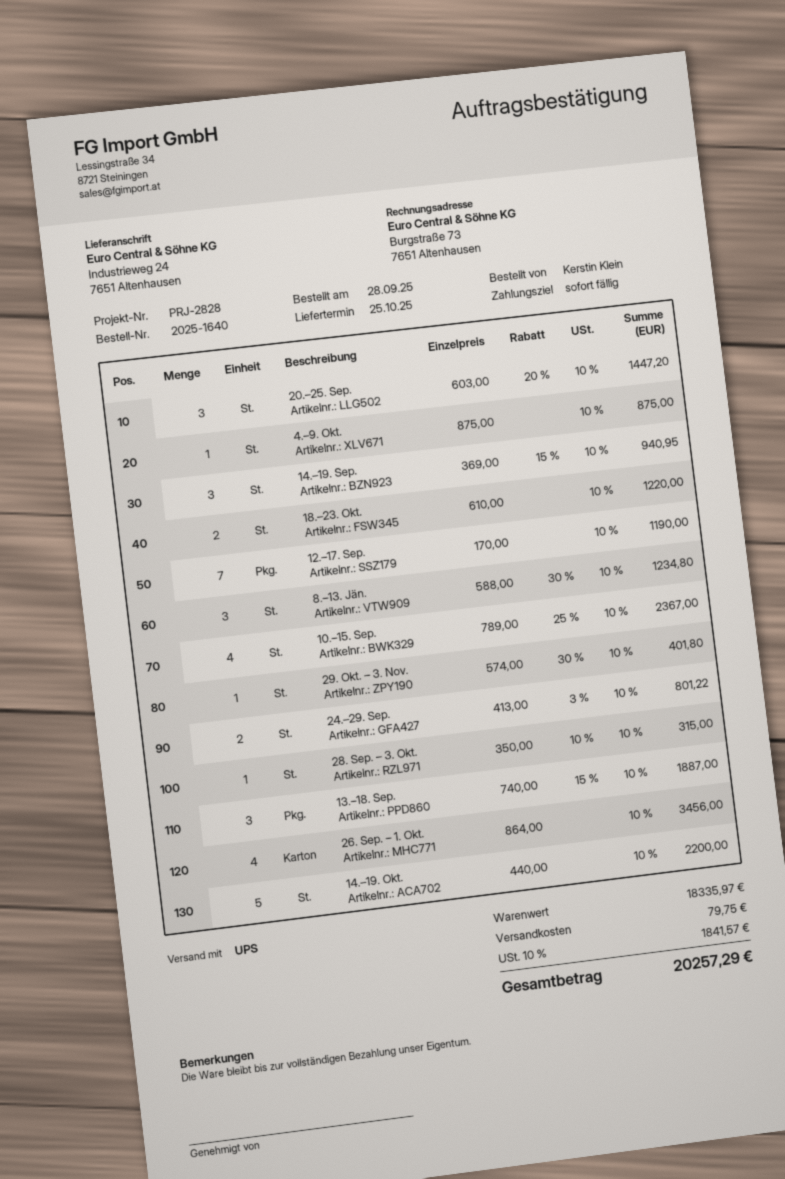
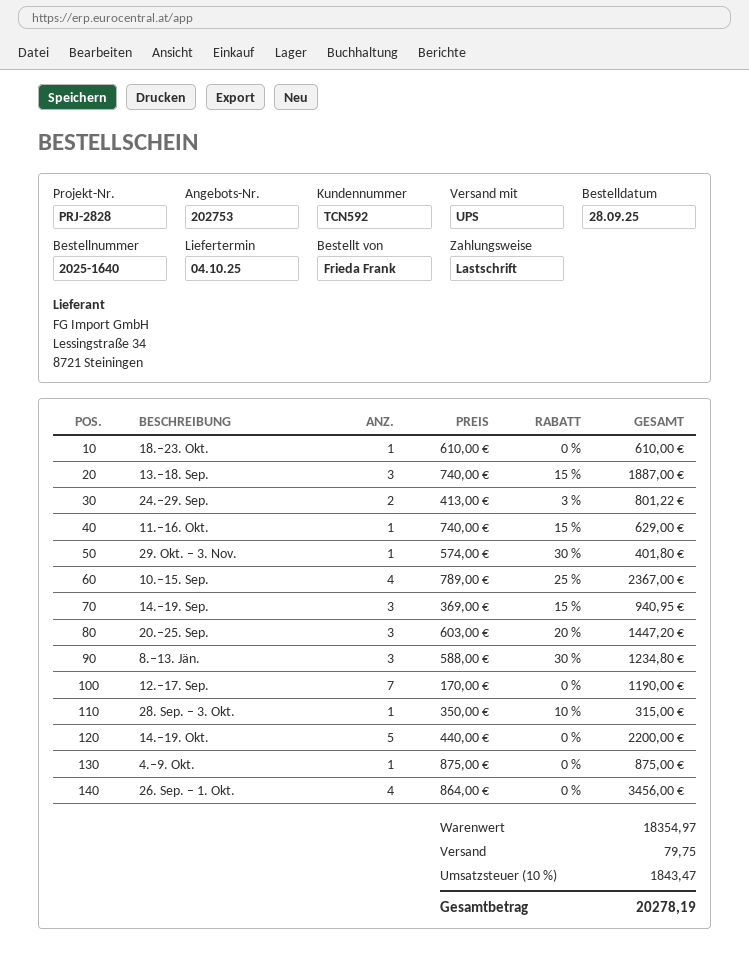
delivery date: 2025-10-25 -> 2025-10-04
ordered by: Kerstin Klein -> Frieda Frank
18.–23. Okt.: 2 x 610.00 = 1220.00 -> 1 x 610.00 = 610.00
11.–16. Okt.: none -> 1 x 740.00 - 15% = 629.00
subtotal: 18335.97 -> 18354.97
tax: 10% = 1841.57 -> 10% = 1843.47
total: 20257.29 -> 20278.19

